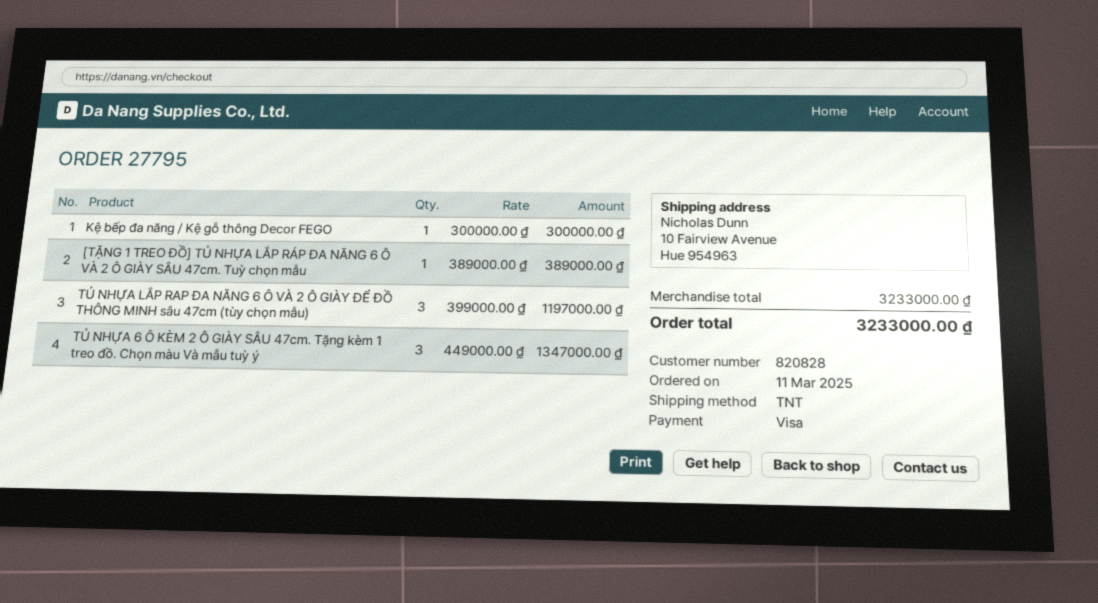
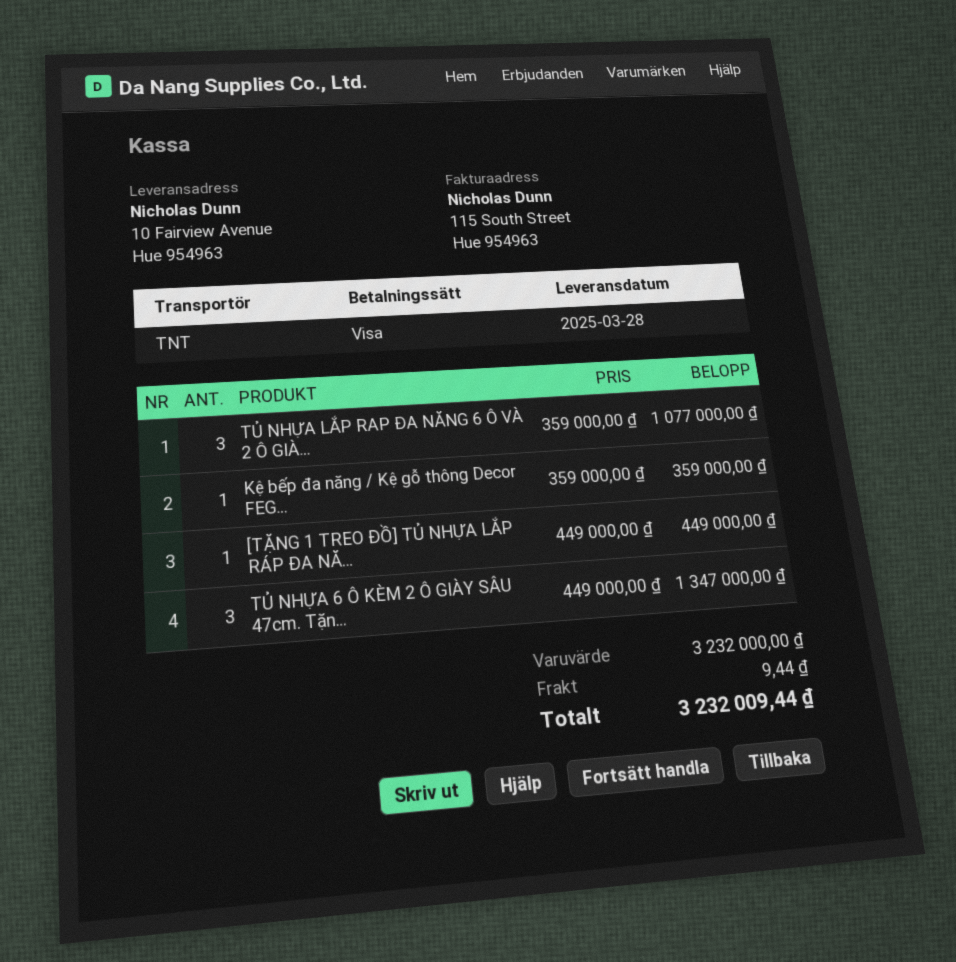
Kệ bếp đa năng / Kệ gỗ thông Decor FEGO: 1 x 300000.00 = 300000.00 -> 1 x 359000.00 = 359000.00
[TẶNG 1 TREO ĐỒ] TỦ NHỰA LẮP RÁP ĐA NĂNG 6 Ô VÀ 2 Ô GIÀY SÂU 47cm. Tuỳ chọn mẫu: 1 x 389000.00 = 389000.00 -> 1 x 449000.00 = 449000.00
TỦ NHỰA LẮP RAP ĐA NĂNG 6 Ô VÀ 2 Ô GIÀY ĐỂ ĐỒ THÔNG MINH sâu 47cm (tùy chọn mẫu): 3 x 399000.00 = 1197000.00 -> 3 x 359000.00 = 1077000.00
subtotal: 3233000.00 -> 3232000.00
shipping: none -> 9.44
total: 3233000.00 -> 3232009.44

